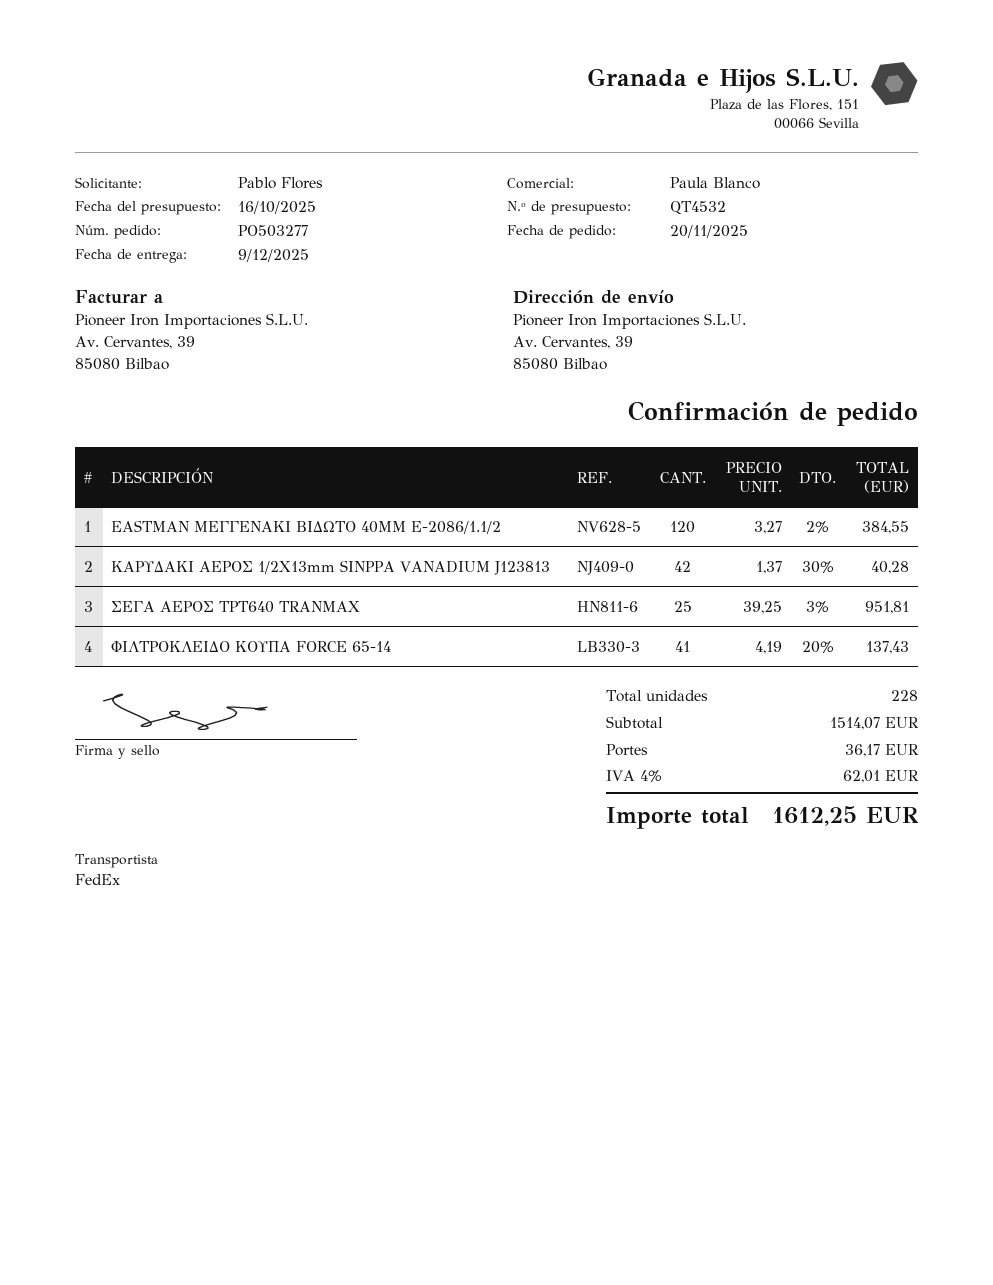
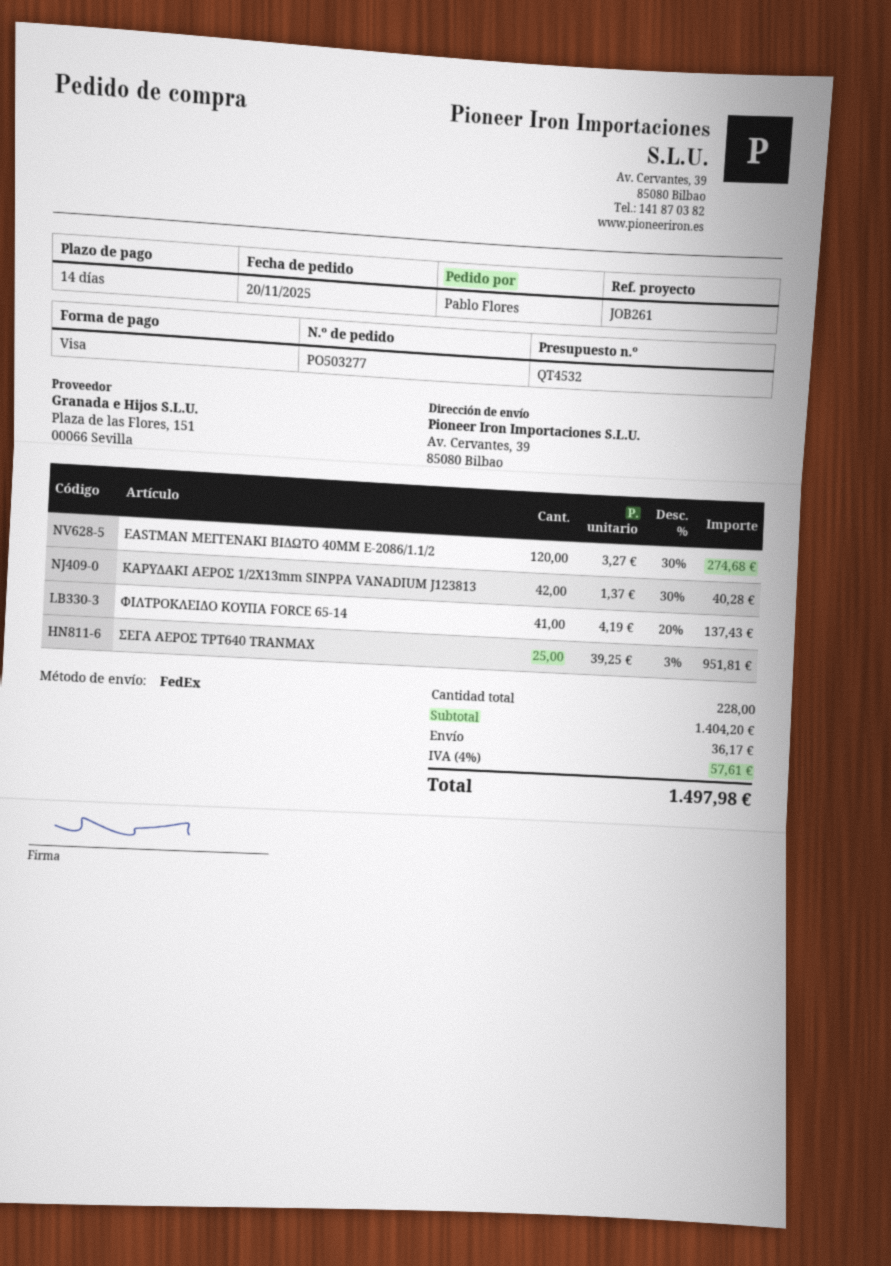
EASTMAN ΜΕΓΓΕΝΑΚΙ ΒΙΔΩΤΟ 40MM Ε-2086/1.1/2: 120 x 3.27 - 2% = 384.55 -> 120 x 3.27 - 30% = 274.68
subtotal: 1514.07 -> 1404.20
tax: 4% = 62.01 -> 4% = 57.61
total: 1612.25 -> 1497.98

